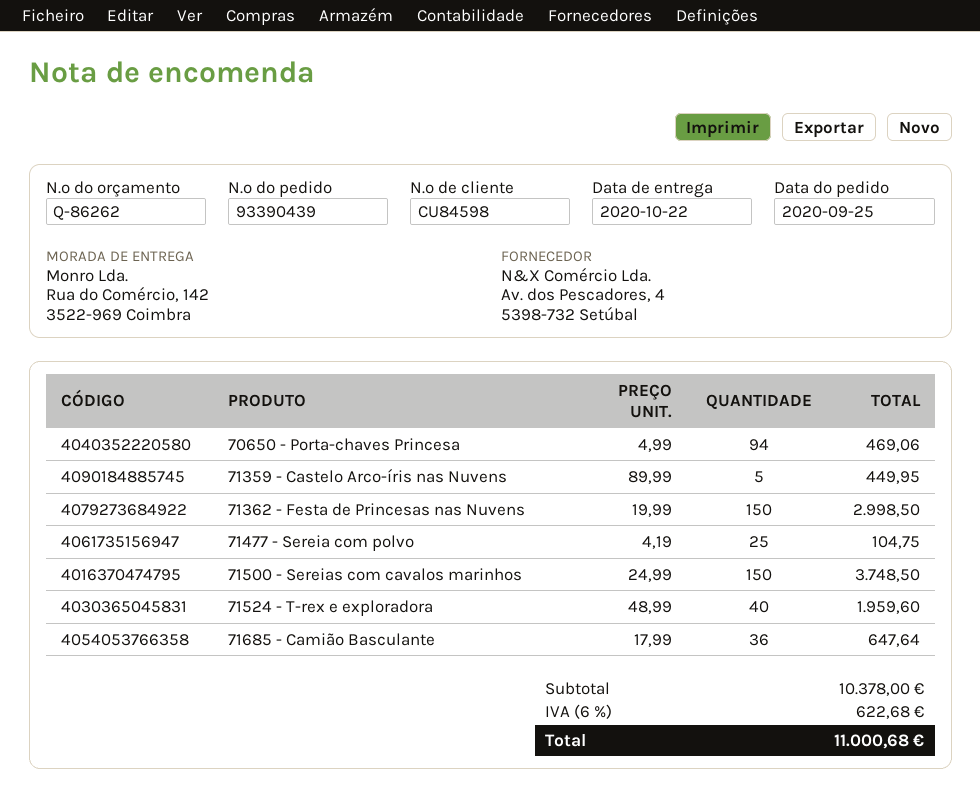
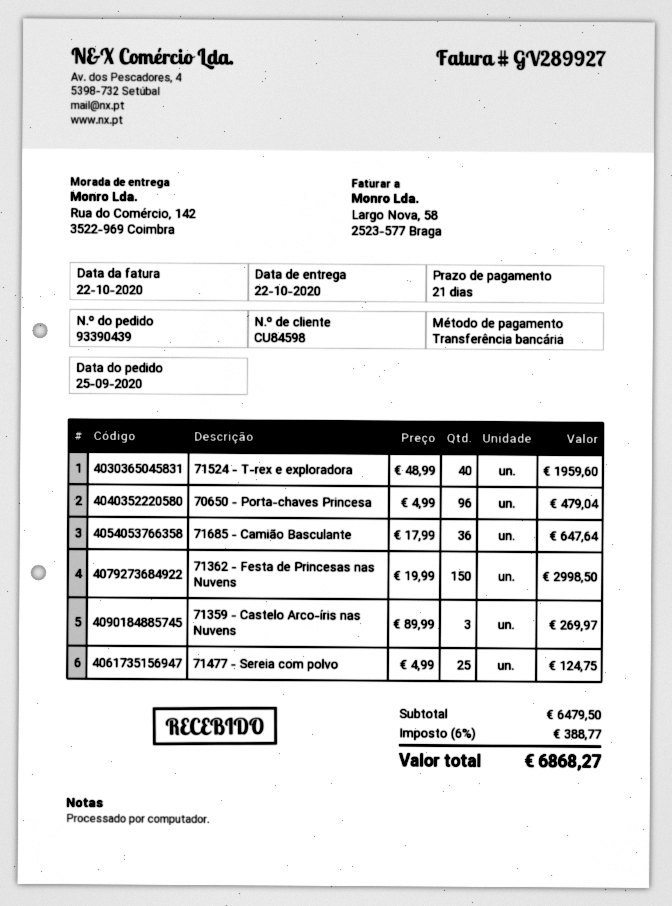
70650 - Porta-chaves Princesa: 94 x 4.99 = 469.06 -> 96 x 4.99 = 479.04
71359 - Castelo Arco-íris nas Nuvens: 5 x 89.99 = 449.95 -> 3 x 89.99 = 269.97
71477 - Sereia com polvo: 25 x 4.19 = 104.75 -> 25 x 4.99 = 124.75
71500 - Sereias com cavalos marinhos: 150 x 24.99 = 3748.50 -> none
subtotal: 10378.00 -> 6479.50
tax: 6% = 622.68 -> 6% = 388.77
total: 11000.68 -> 6868.27

